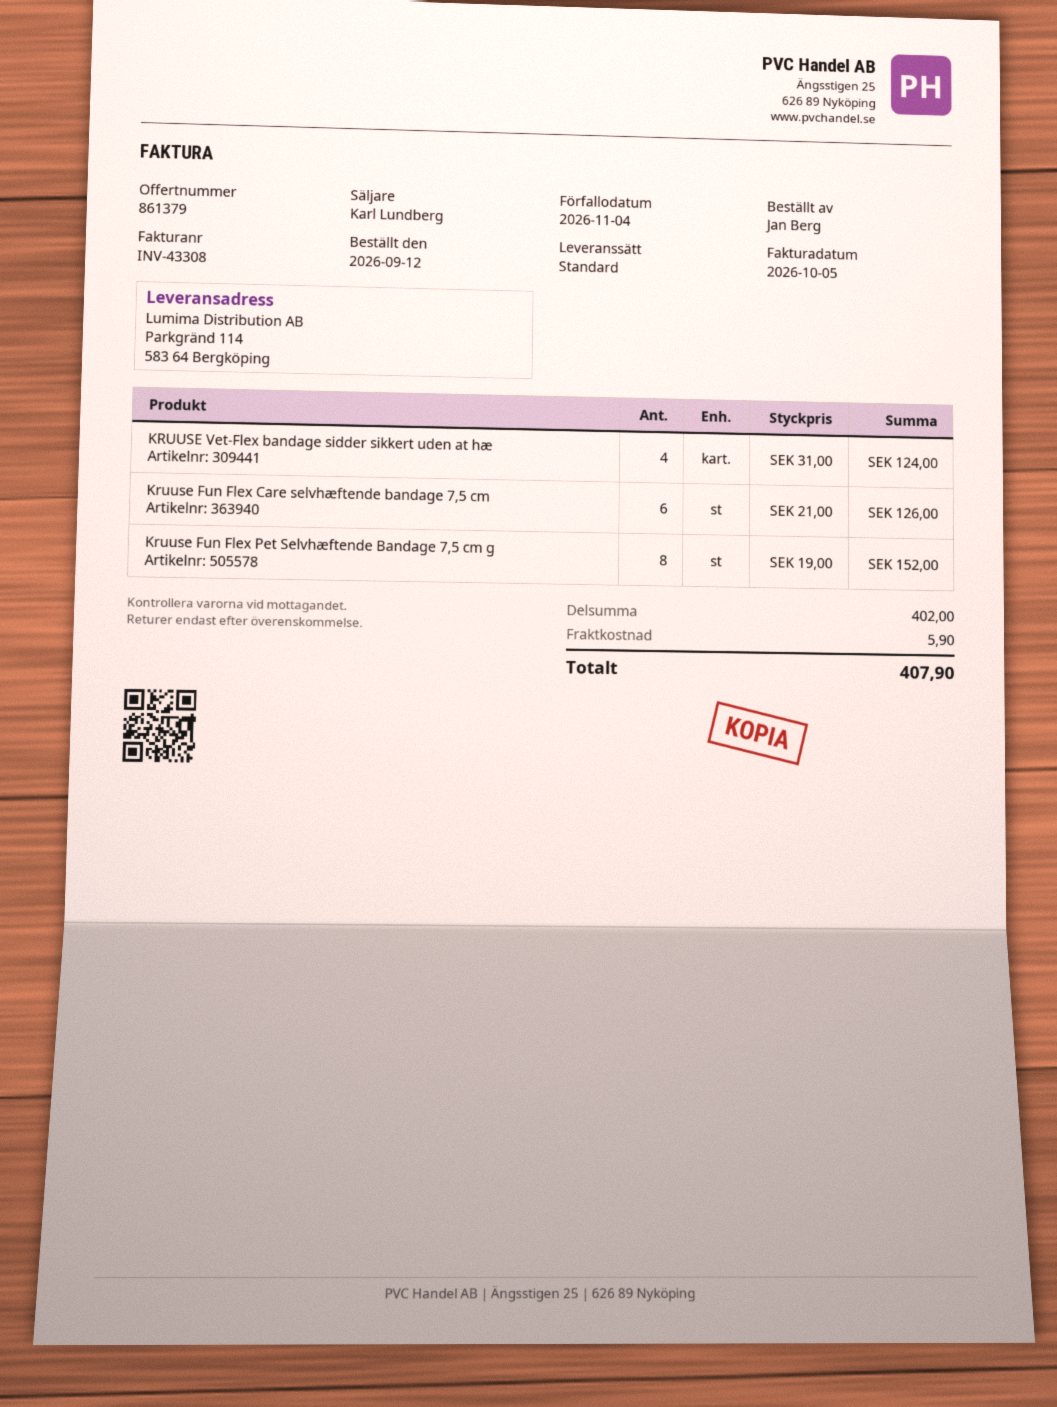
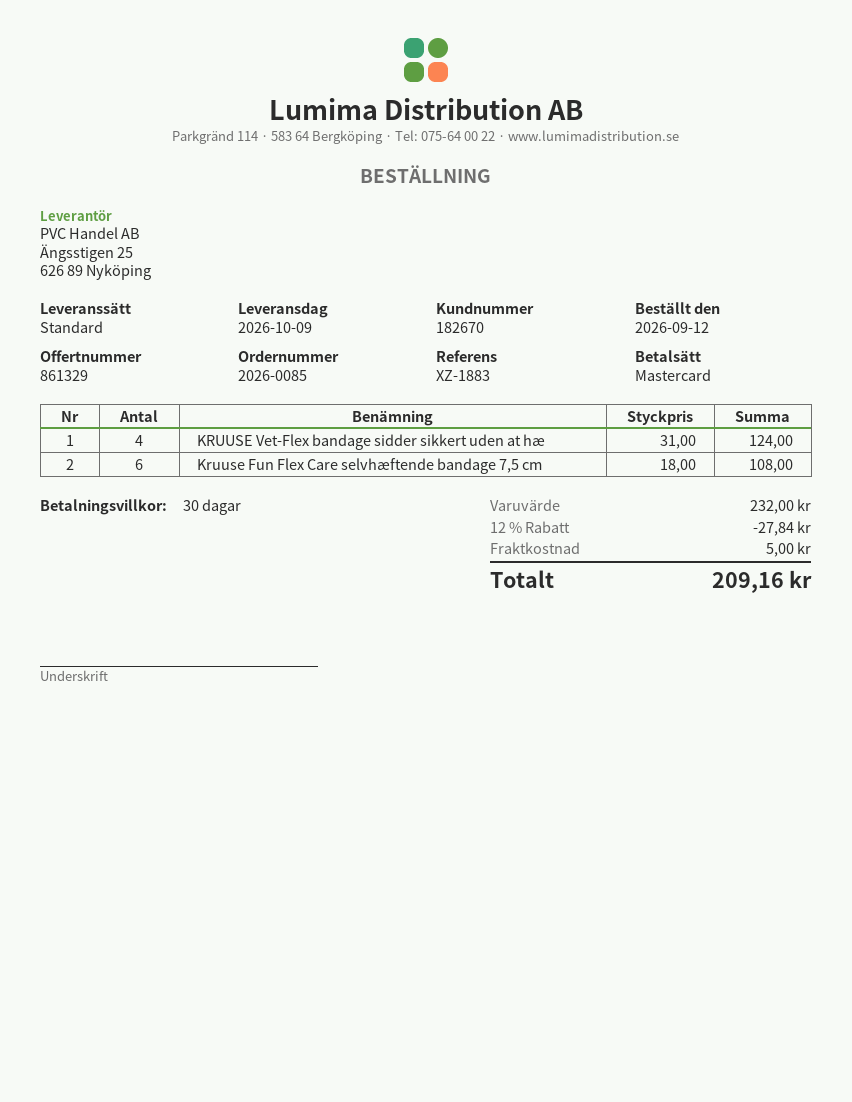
quote number: 861379 -> 861329
Kruuse Fun Flex Care selvhæftende bandage 7,5 cm: 6 x 21.00 = 126.00 -> 6 x 18.00 = 108.00
Kruuse Fun Flex Pet Selvhæftende Bandage 7,5 cm g: 8 x 19.00 = 152.00 -> none
subtotal: 402.00 -> 232.00
discount: none -> 12% = 27.84
shipping: 5.90 -> 5.00
total: 407.90 -> 209.16

